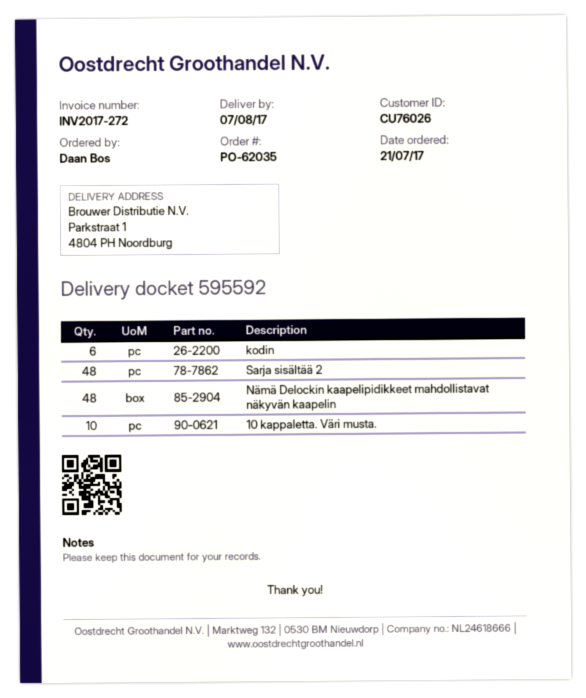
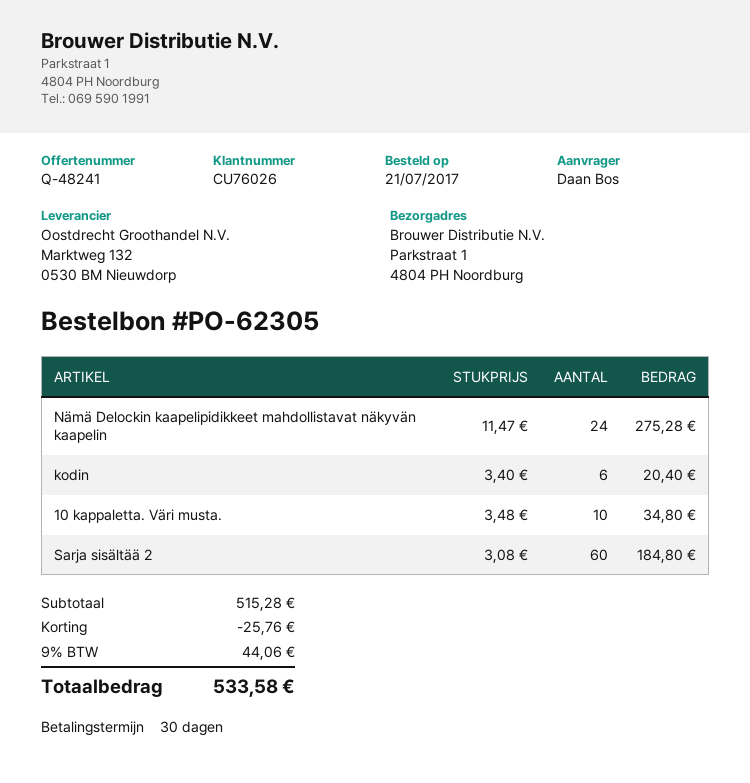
order number: PO-62035 -> PO-62305
Sarja sisältää 2: 48 -> 60
Nämä Delockin kaapelipidikkeet mahdollistavat näkyvän kaapelin: 48 -> 24

